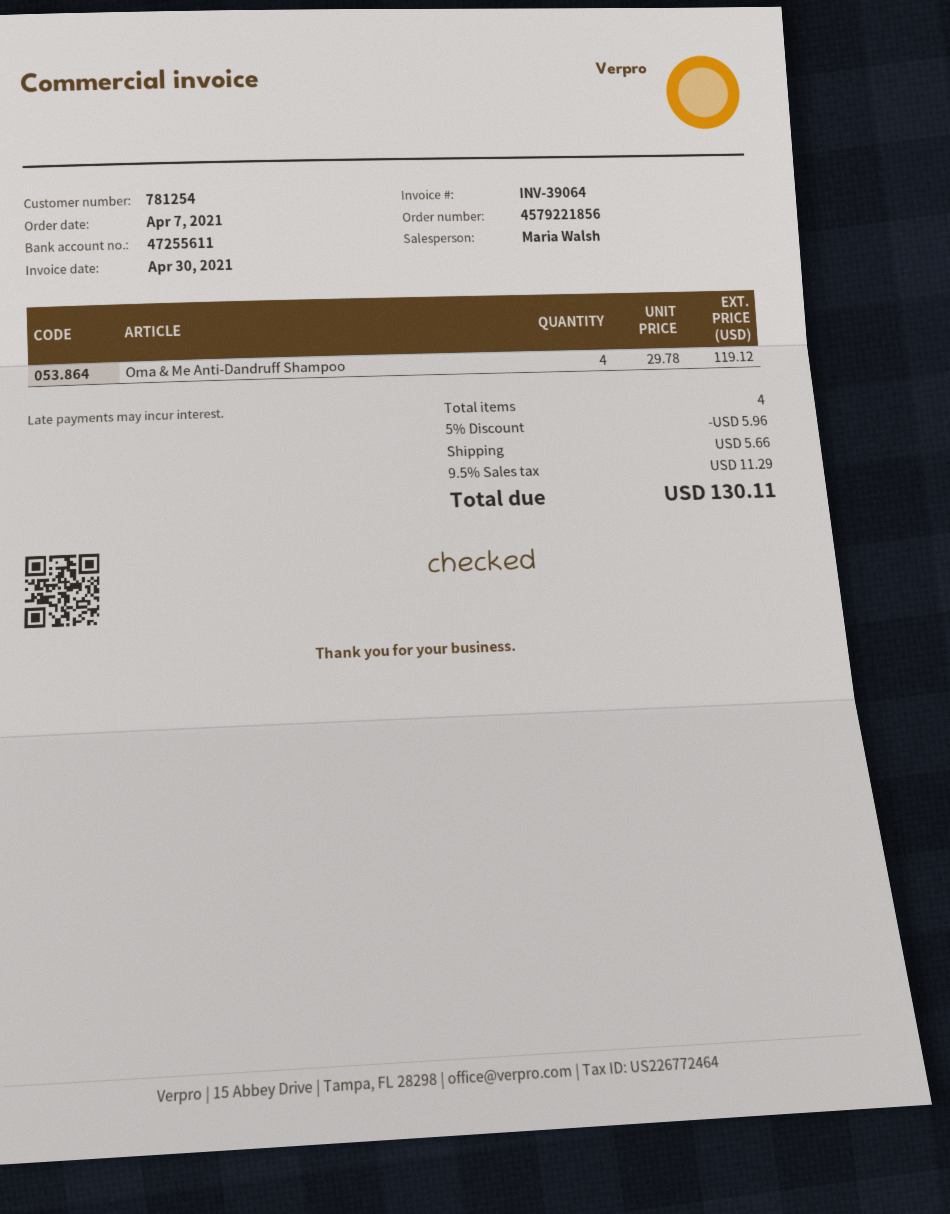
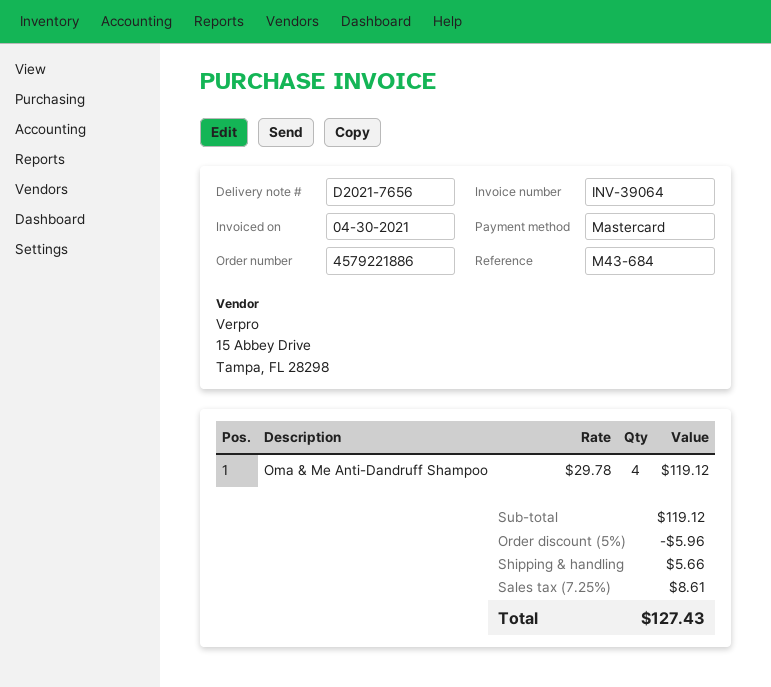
order number: 4579221856 -> 4579221886
tax: 9.5% = 11.29 -> 7.25% = 8.61
total: 130.11 -> 127.43

